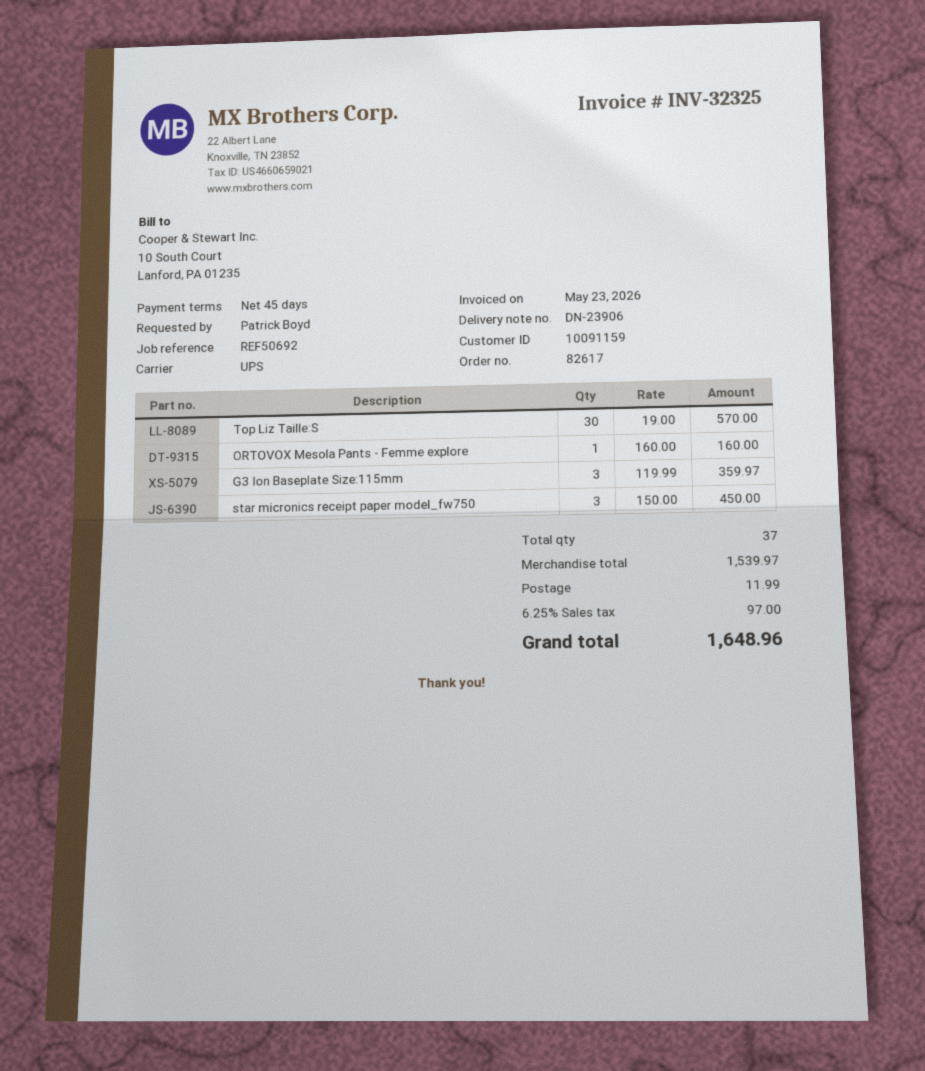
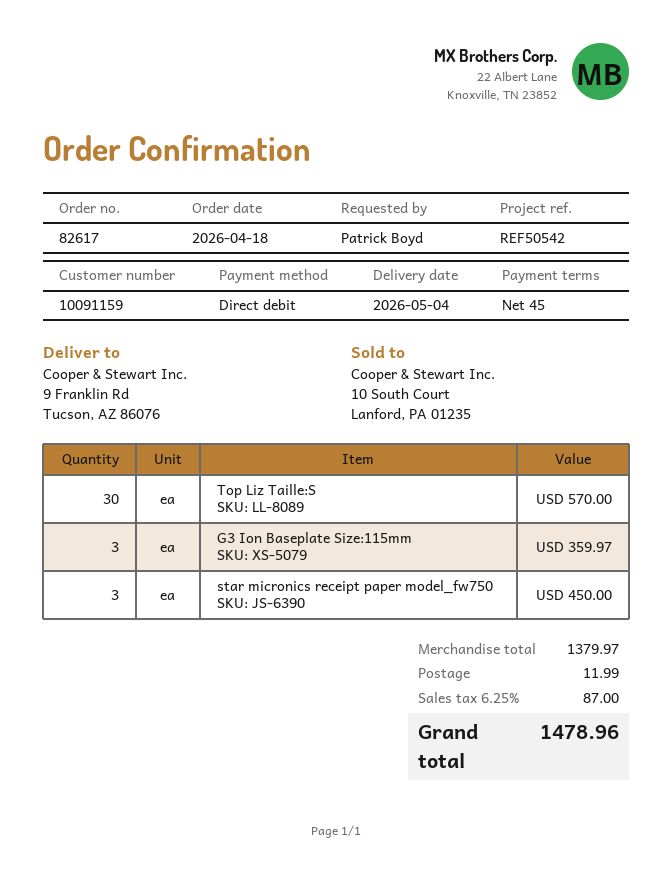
reference: REF50692 -> REF50542
ORTOVOX Mesola Pants - Femme explore: 1 for 160.00 -> none
subtotal: 1539.97 -> 1379.97
tax: 6.25% = 97.00 -> 6.25% = 87.00
total: 1648.96 -> 1478.96

